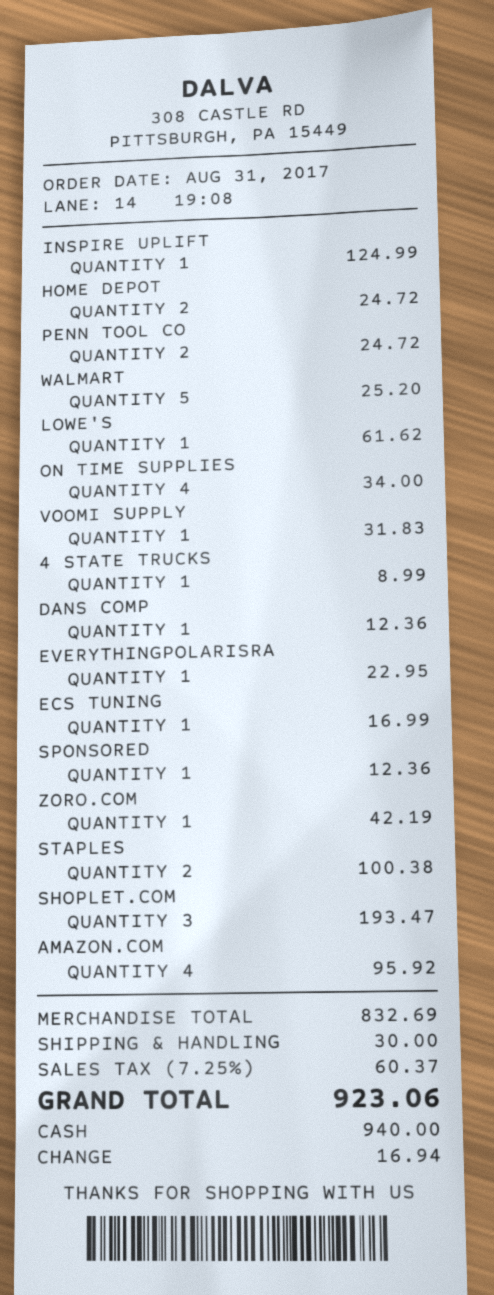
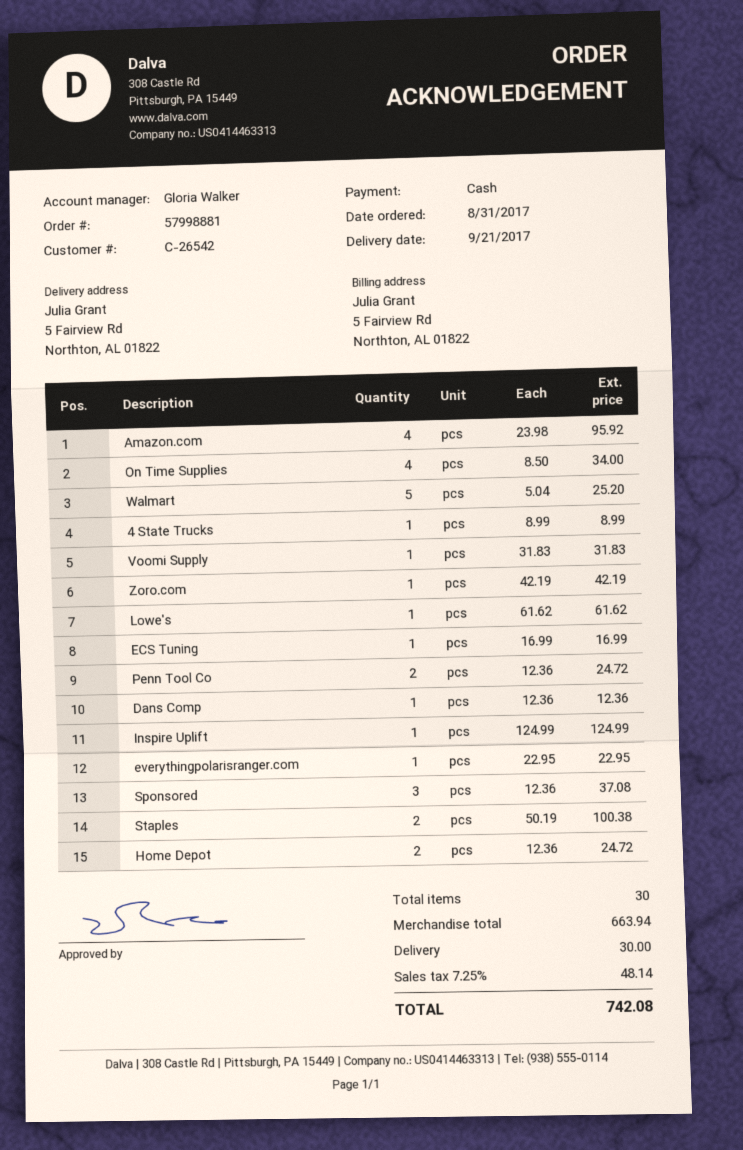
SPONSORED: 1 for 12.36 -> 3 for 37.08
SHOPLET.COM: 3 for 193.47 -> none
subtotal: 832.69 -> 663.94
tax: 7.25% = 60.37 -> 7.25% = 48.14
total: 923.06 -> 742.08

